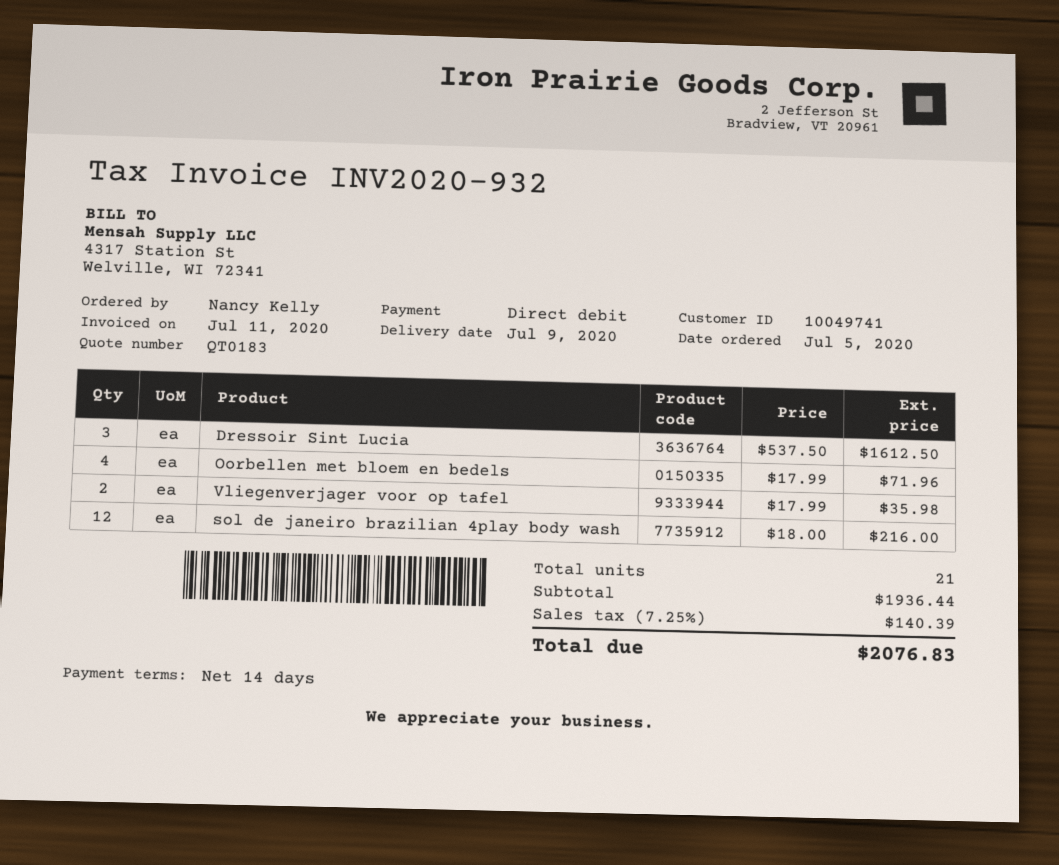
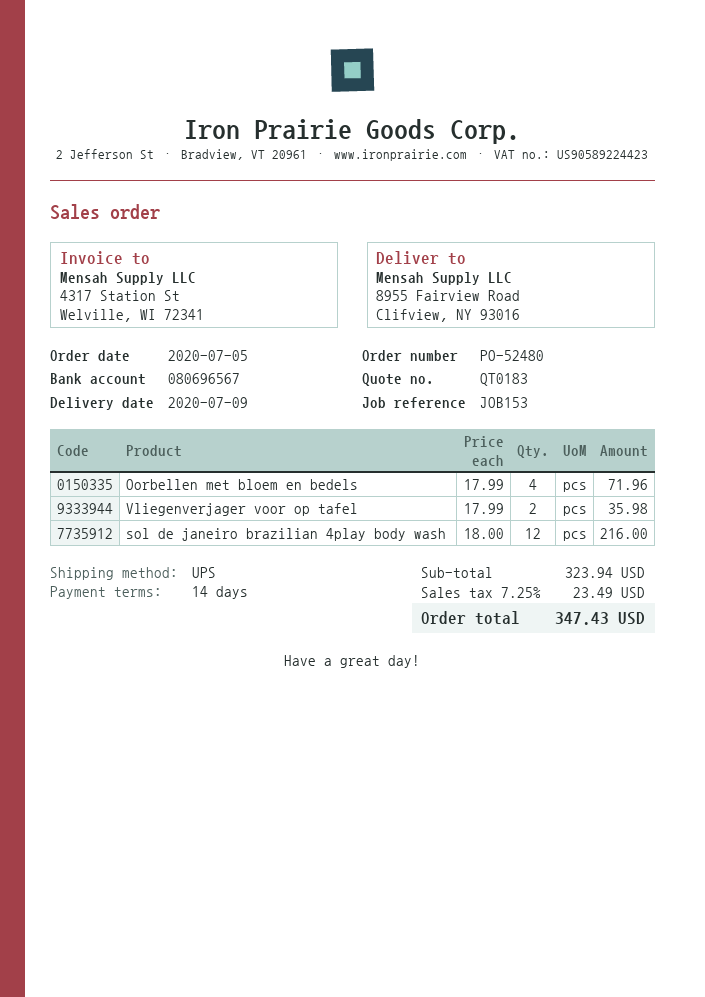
Dressoir Sint Lucia: 3 x 537.50 = 1612.50 -> none
subtotal: 1936.44 -> 323.94
tax: 7.25% = 140.39 -> 7.25% = 23.49
total: 2076.83 -> 347.43

